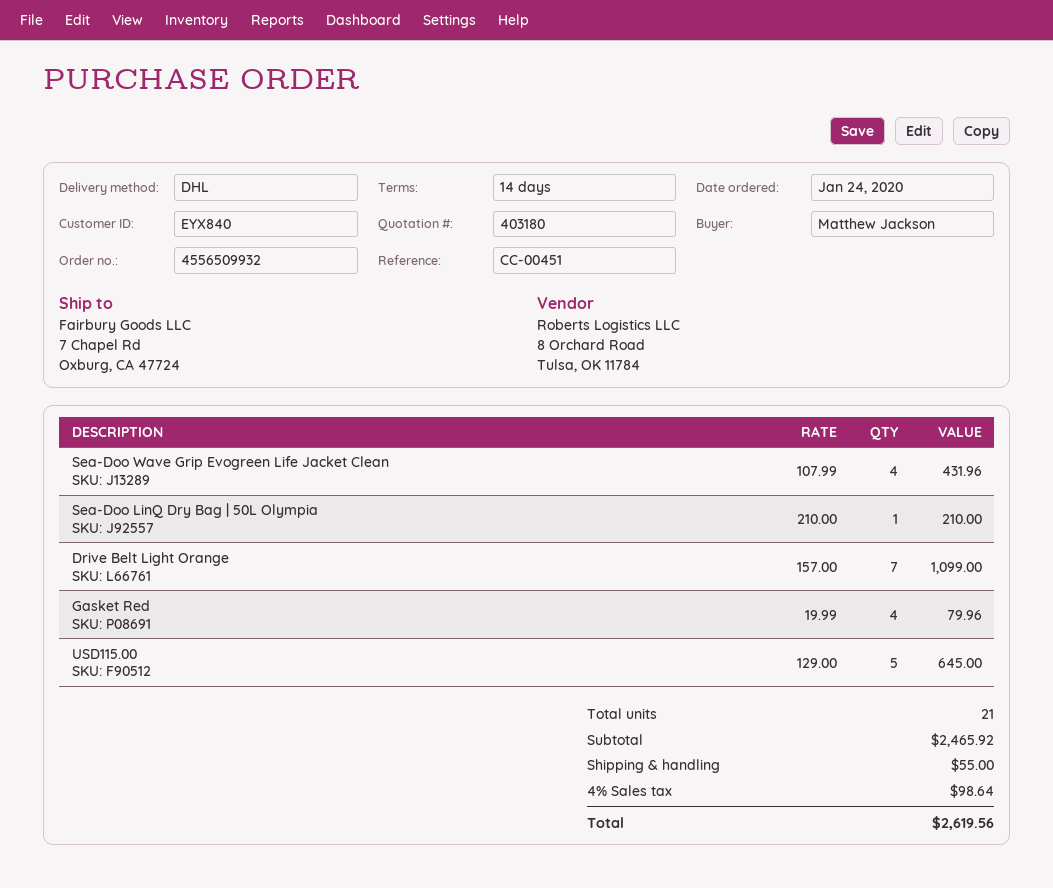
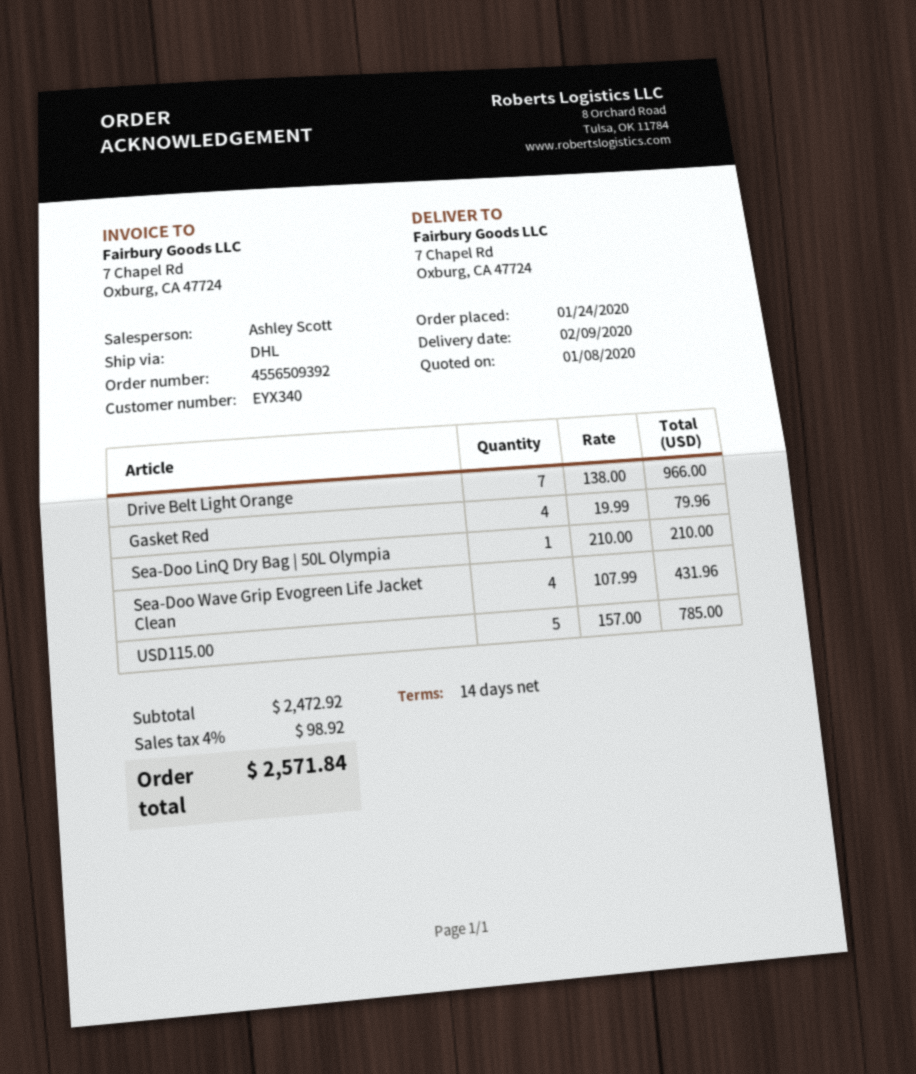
order number: 4556509932 -> 4556509392
customer number: EYX840 -> EYX340
Drive Belt Light Orange: 7 x 157.00 = 1099.00 -> 7 x 138.00 = 966.00
USD115.00: 5 x 129.00 = 645.00 -> 5 x 157.00 = 785.00
subtotal: 2465.92 -> 2472.92
shipping: 55.00 -> none
tax: 4% = 98.64 -> 4% = 98.92
total: 2619.56 -> 2571.84

